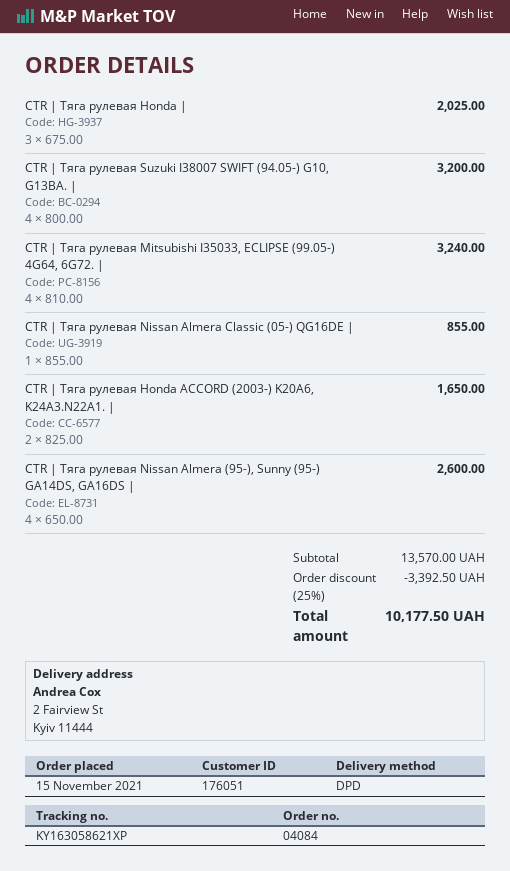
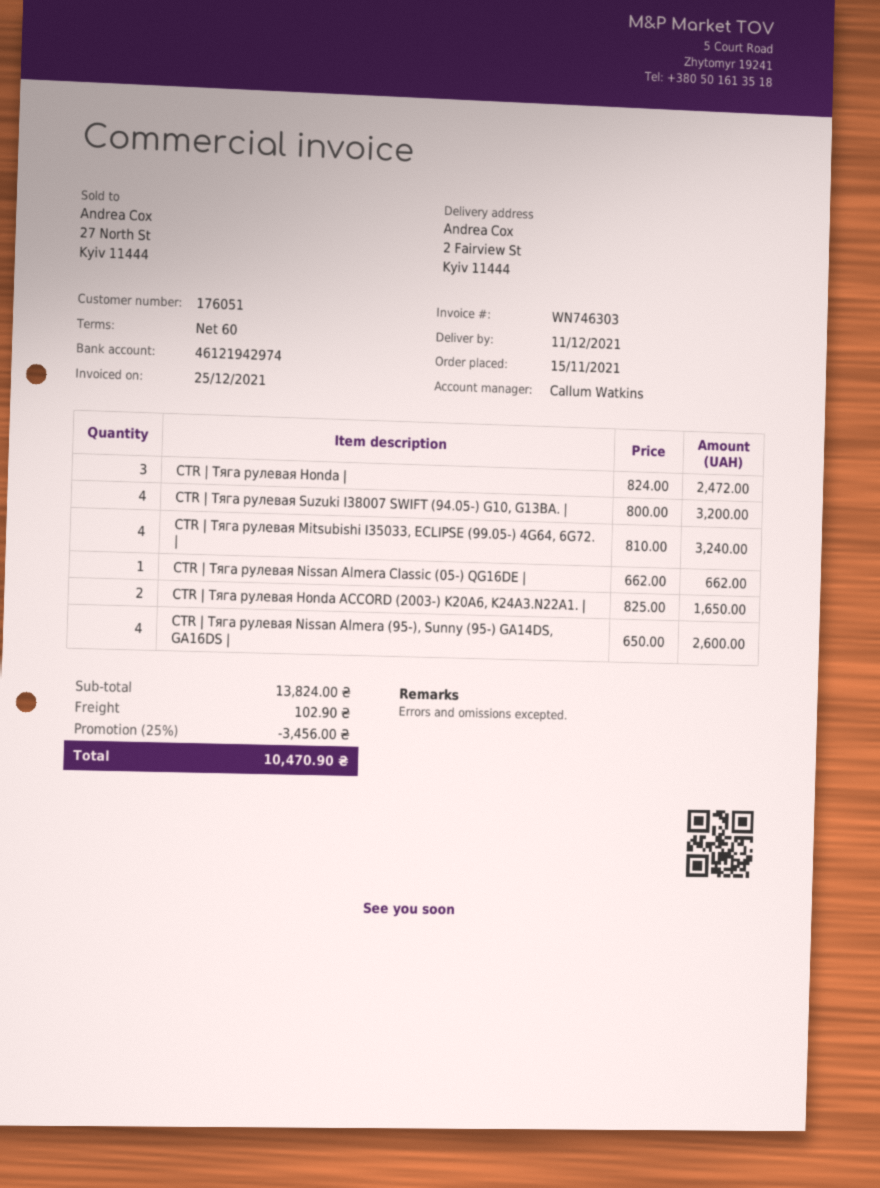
CTR | Тяга рулевая Honda |: 3 x 675.00 = 2025.00 -> 3 x 824.00 = 2472.00
CTR | Тяга рулевая Nissan Almera Classic (05-) QG16DE |: 1 x 855.00 = 855.00 -> 1 x 662.00 = 662.00
subtotal: 13570.00 -> 13824.00
discount: 25% = 3392.50 -> 25% = 3456.00
shipping: none -> 102.90
total: 10177.50 -> 10470.90

